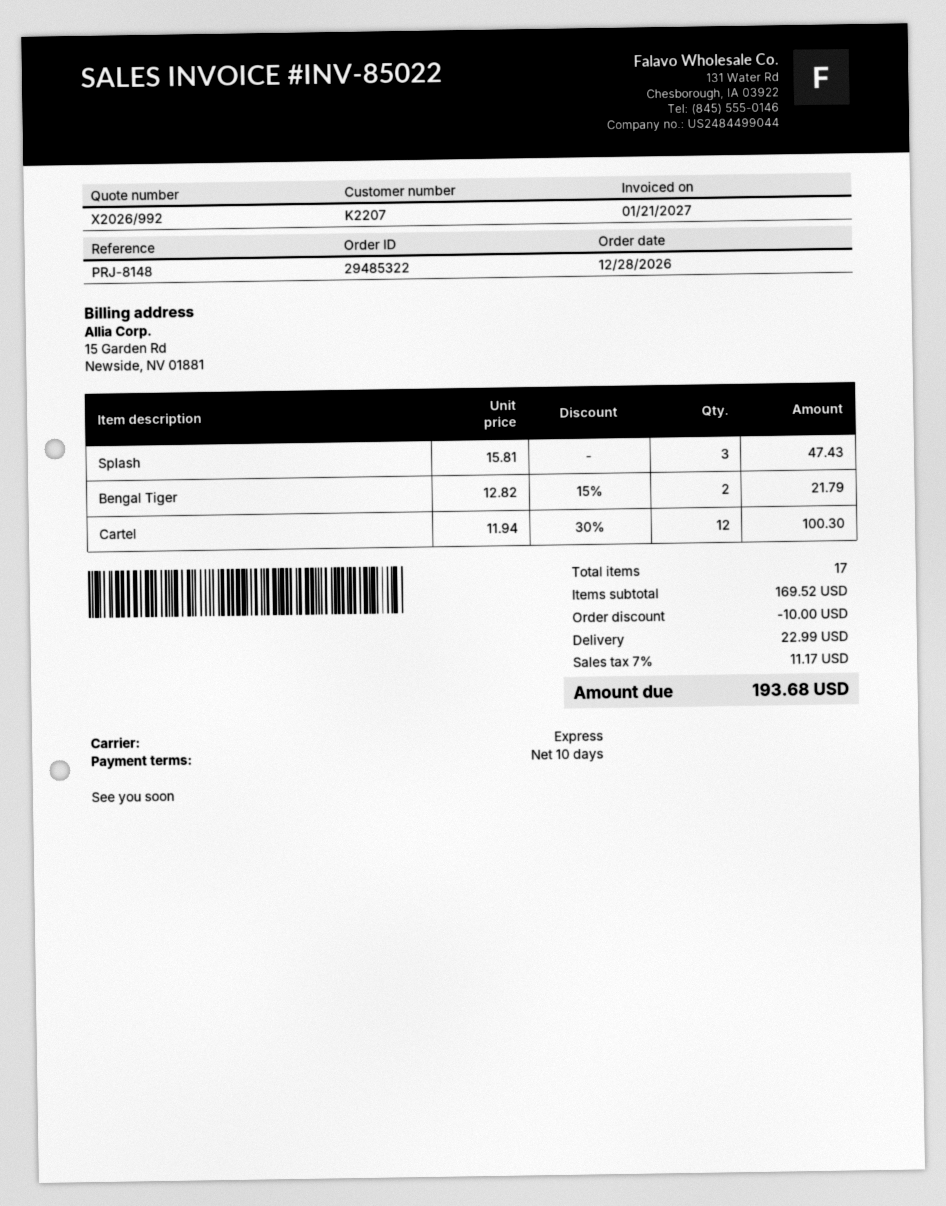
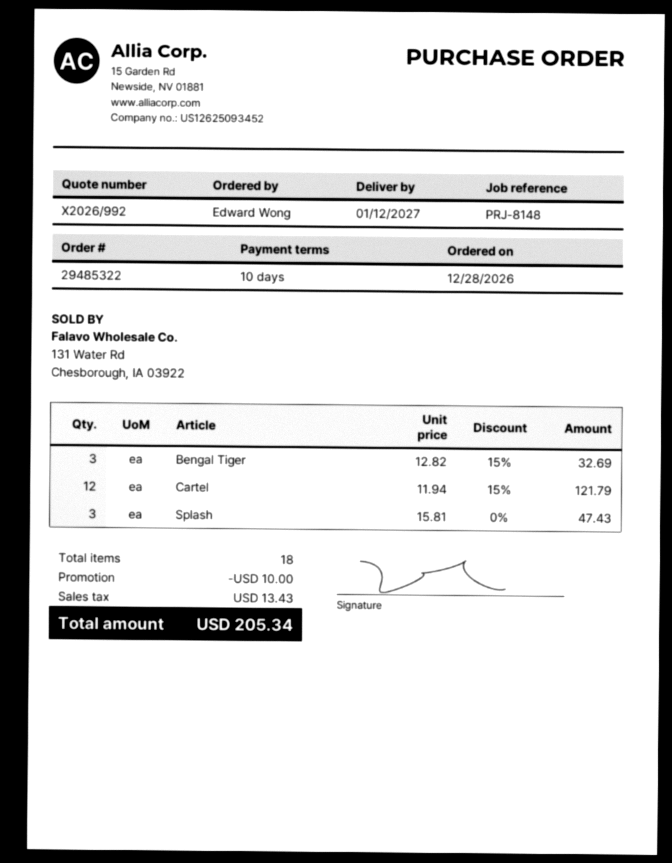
Bengal Tiger: 2 x 12.82 - 15% = 21.79 -> 3 x 12.82 - 15% = 32.69
Cartel: 12 x 11.94 - 30% = 100.30 -> 12 x 11.94 - 15% = 121.79
total quantity: 17 -> 18
shipping: 22.99 -> none
tax: 11.17 -> 13.43
total: 193.68 -> 205.34

